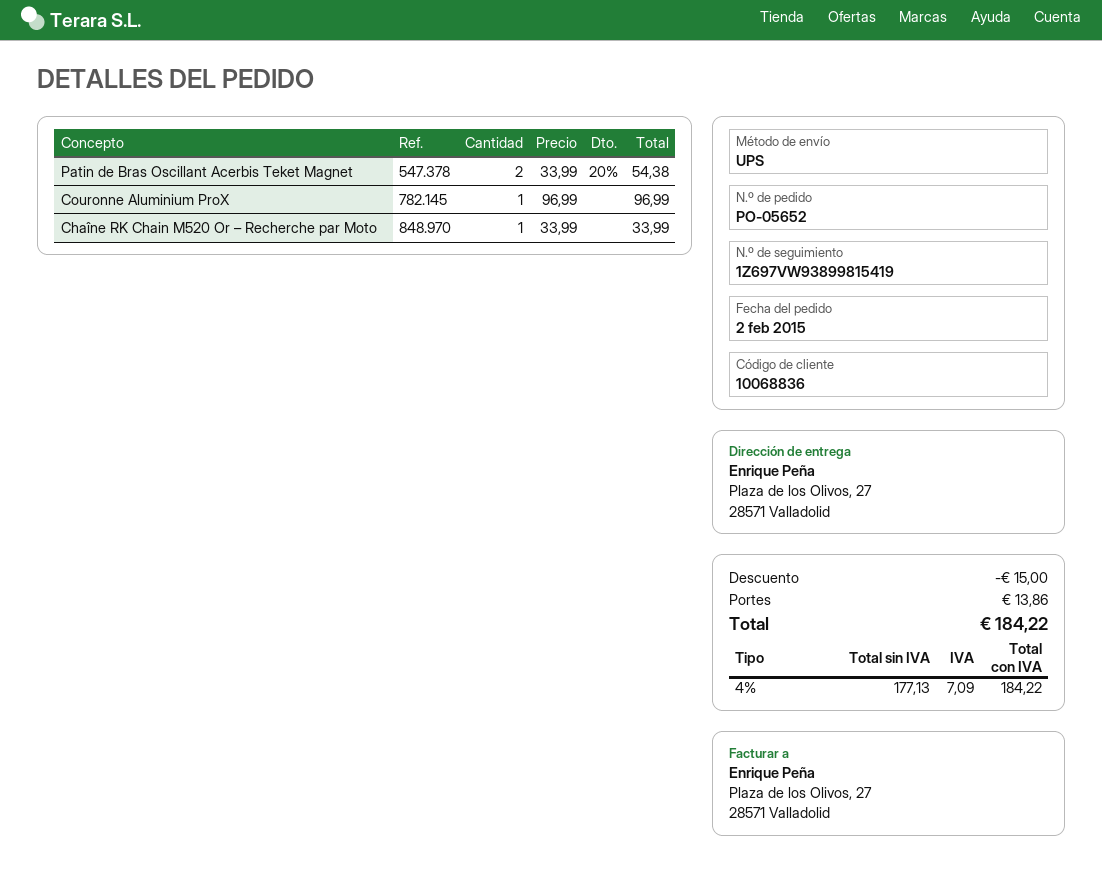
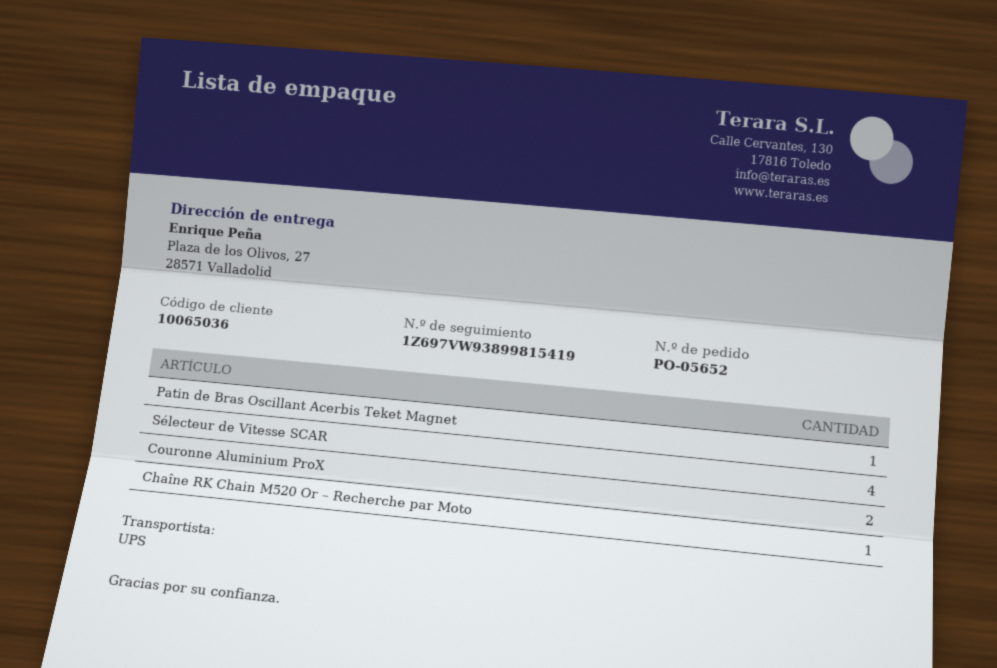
customer number: 10068836 -> 10065036
Patin de Bras Oscillant Acerbis Teket Magnet: 2 -> 1
Couronne Aluminium ProX: 1 -> 2
Sélecteur de Vitesse SCAR: none -> 4

